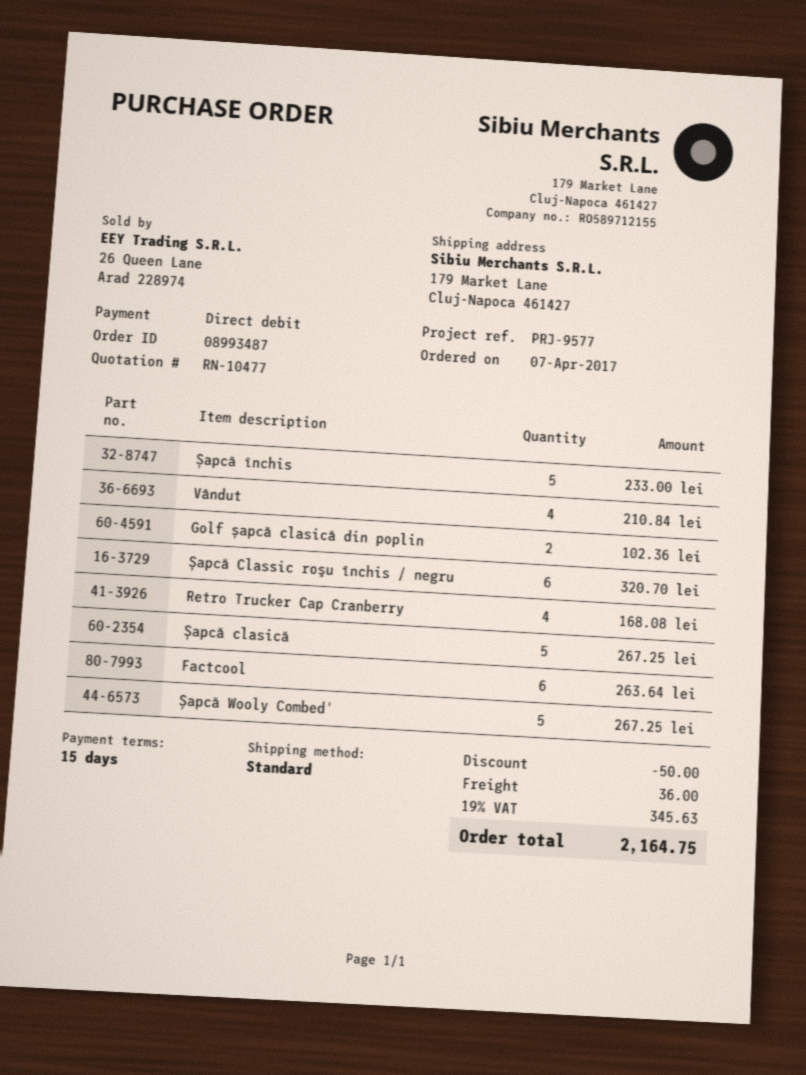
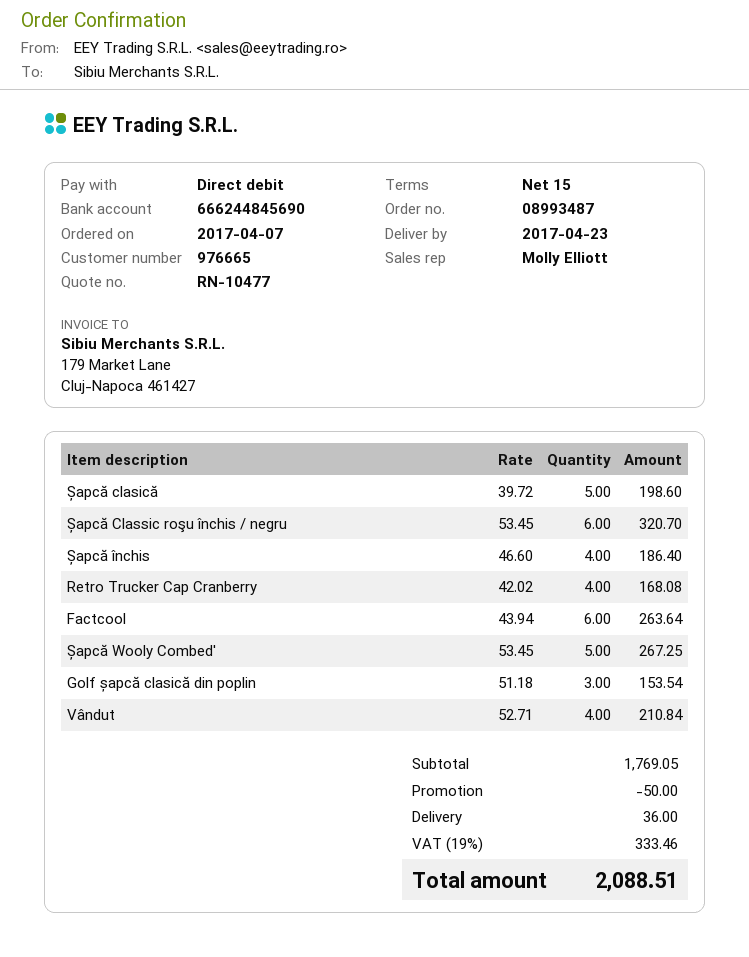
Șapcă închis: 5 for 233.00 -> 4 for 186.40
Golf șapcă clasică din poplin: 2 for 102.36 -> 3 for 153.54
Șapcă clasică: 5 for 267.25 -> 5 for 198.60
tax: 19% = 345.63 -> 19% = 333.46
total: 2164.75 -> 2088.51

